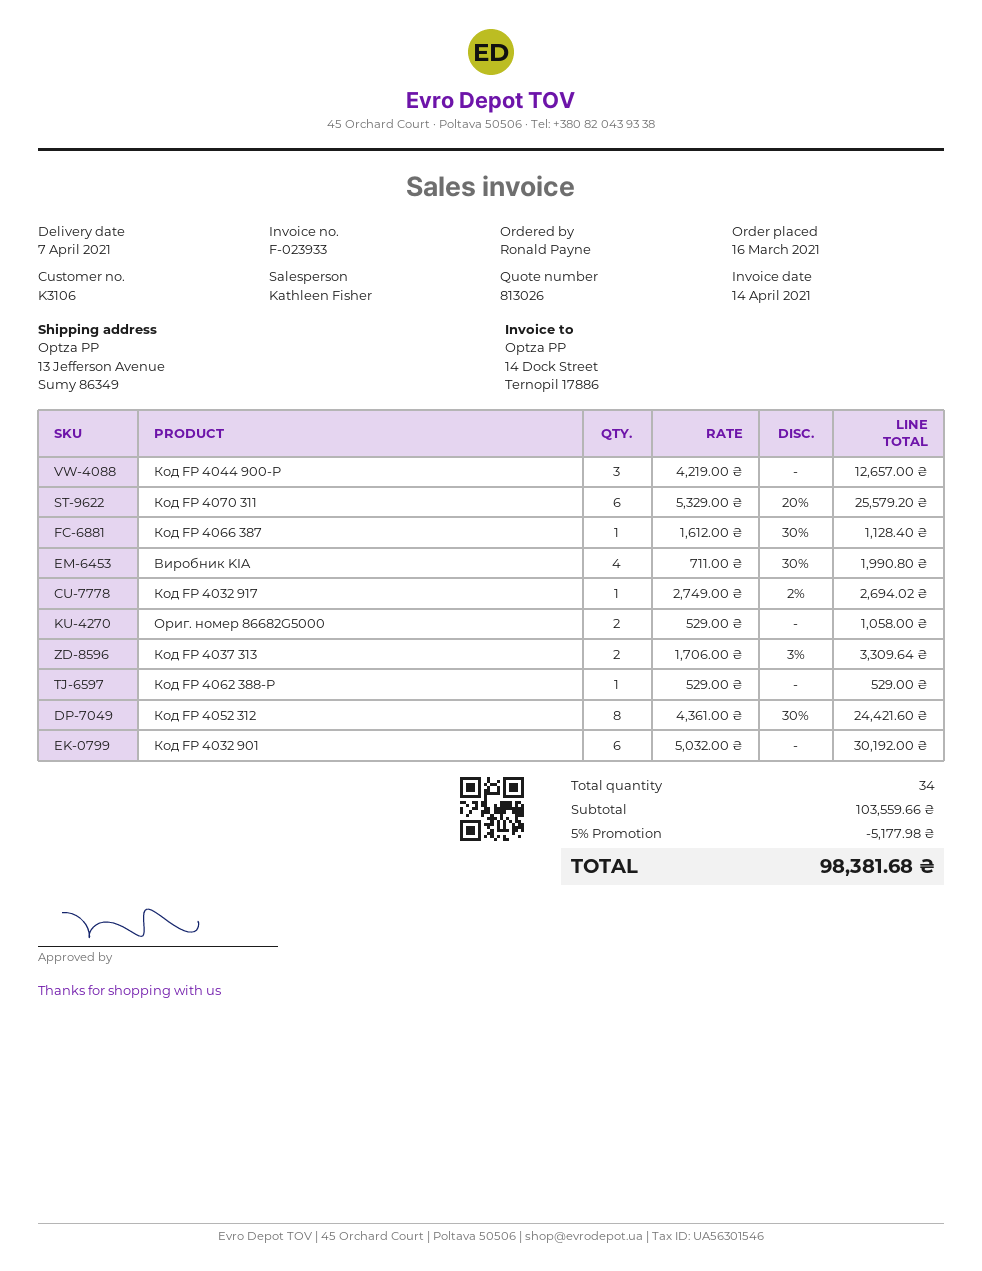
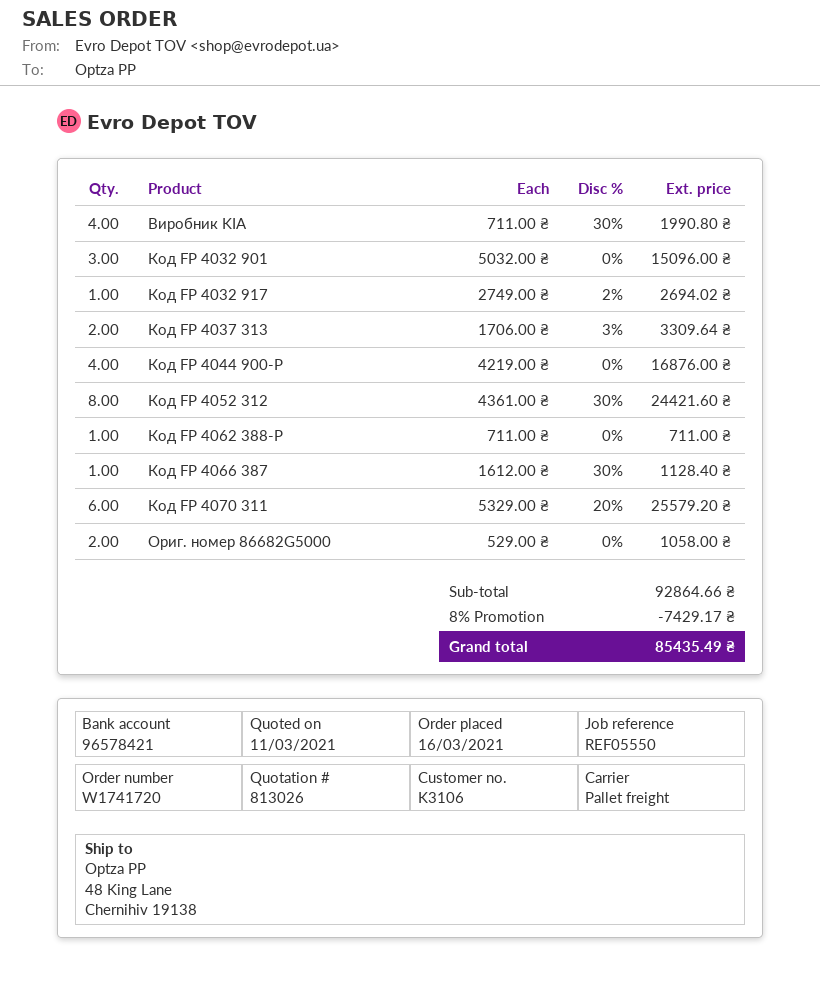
ship to: 13 Jefferson Avenue, Sumy 86349 -> 48 King Lane, Chernihiv 19138
Код FP 4044 900-P: 3 x 4219.00 = 12657.00 -> 4 x 4219.00 = 16876.00
Код FP 4062 388-P: 1 x 529.00 = 529.00 -> 1 x 711.00 = 711.00
Код FP 4032 901: 6 x 5032.00 = 30192.00 -> 3 x 5032.00 = 15096.00
subtotal: 103559.66 -> 92864.66
discount: 5% = 5177.98 -> 8% = 7429.17
total: 98381.68 -> 85435.49

